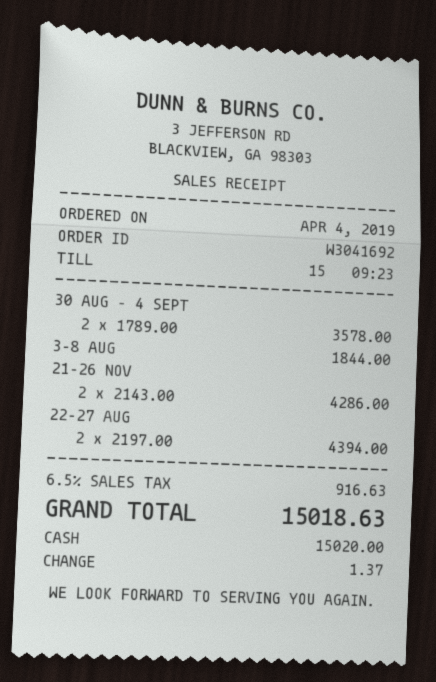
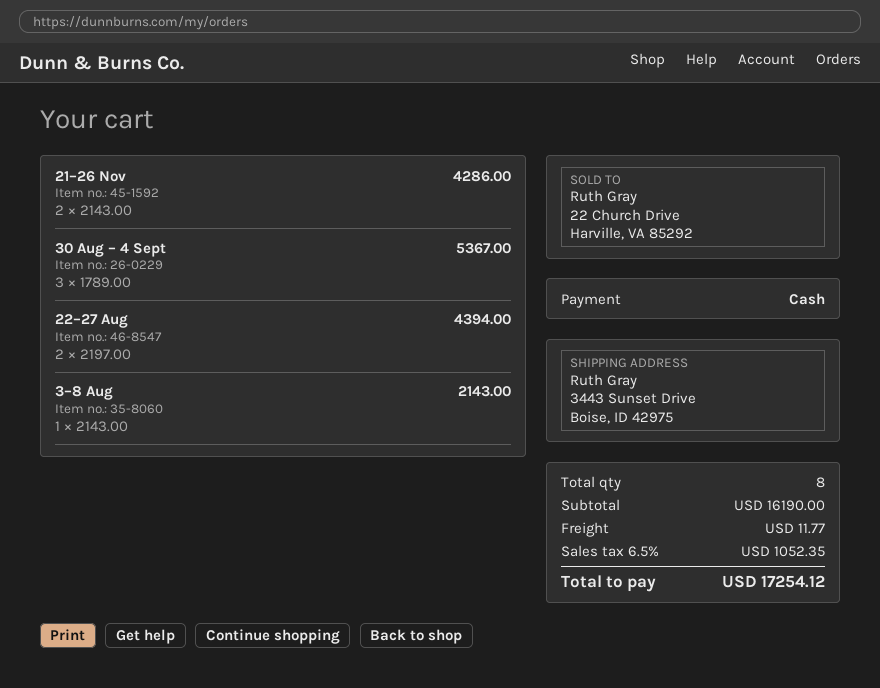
30 AUG – 4 SEPT: 2 x 1789.00 = 3578.00 -> 3 x 1789.00 = 5367.00
3–8 AUG: 1 x 1844.00 = 1844.00 -> 1 x 2143.00 = 2143.00
shipping: none -> 11.77
tax: 6.5% = 916.63 -> 6.5% = 1052.35
total: 15018.63 -> 17254.12

